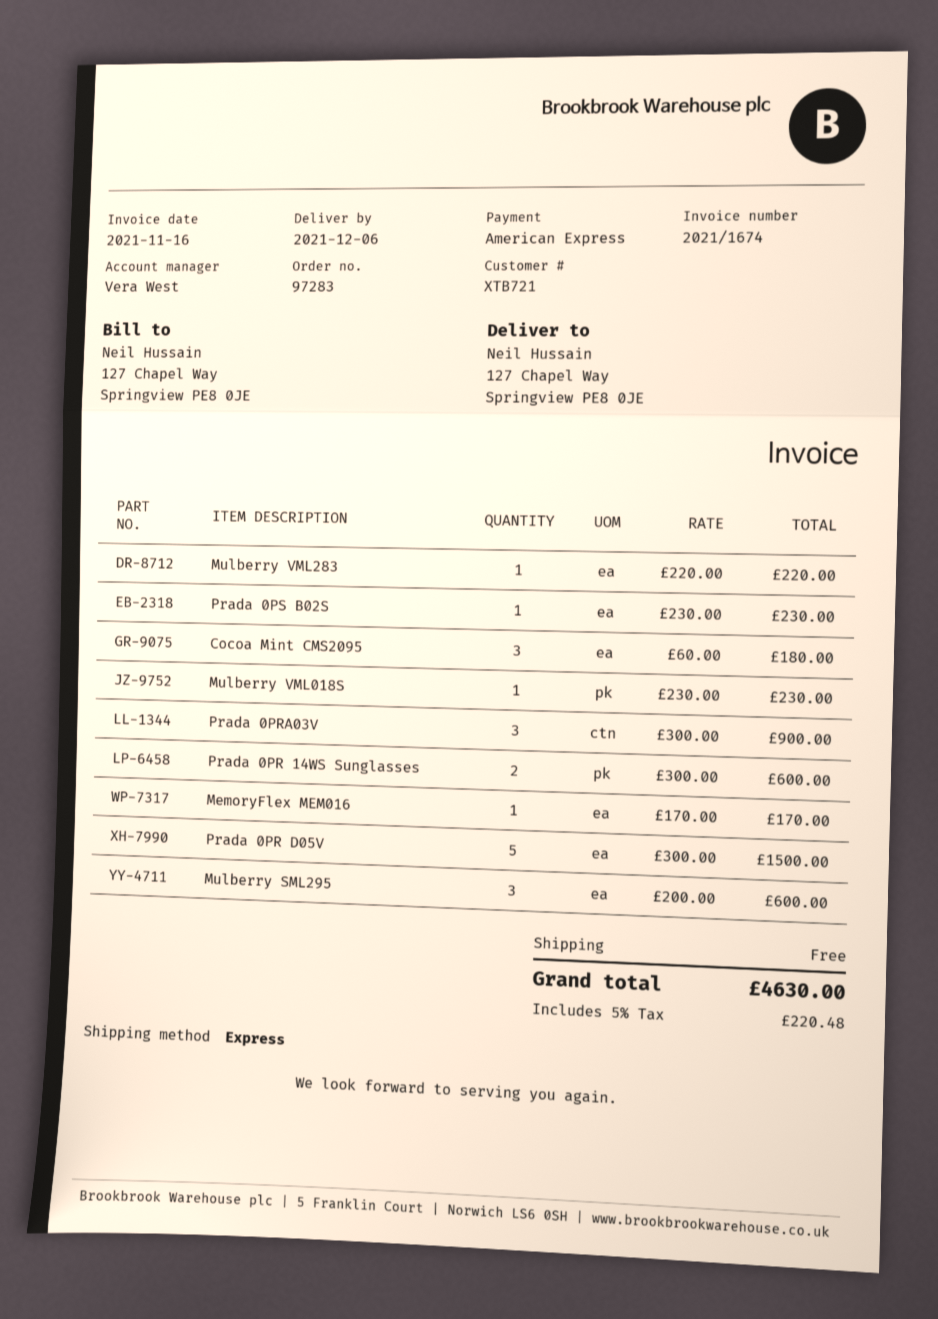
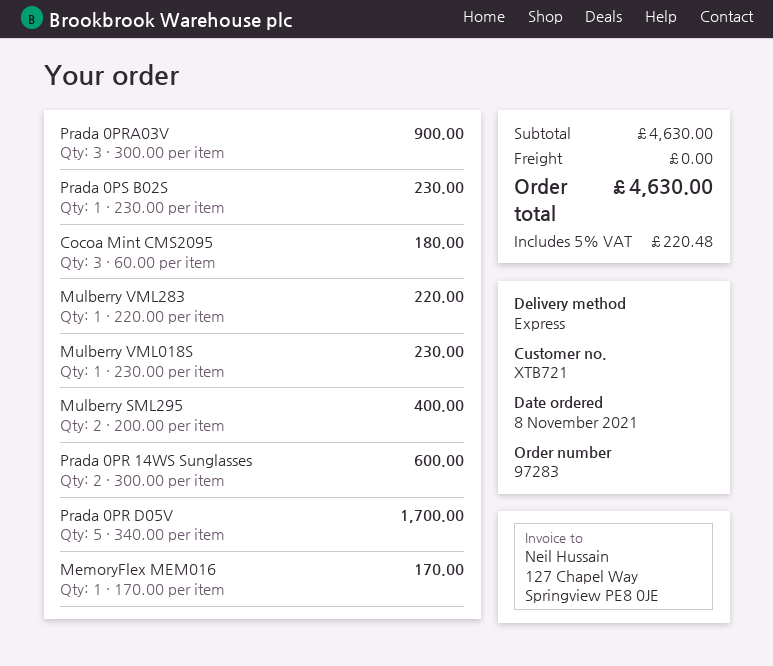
Prada 0PR D05V: 5 x 300.00 = 1500.00 -> 5 x 340.00 = 1700.00
Mulberry SML295: 3 x 200.00 = 600.00 -> 2 x 200.00 = 400.00

